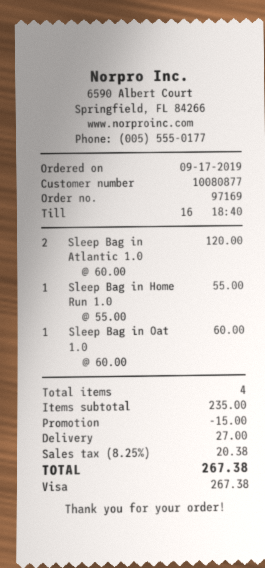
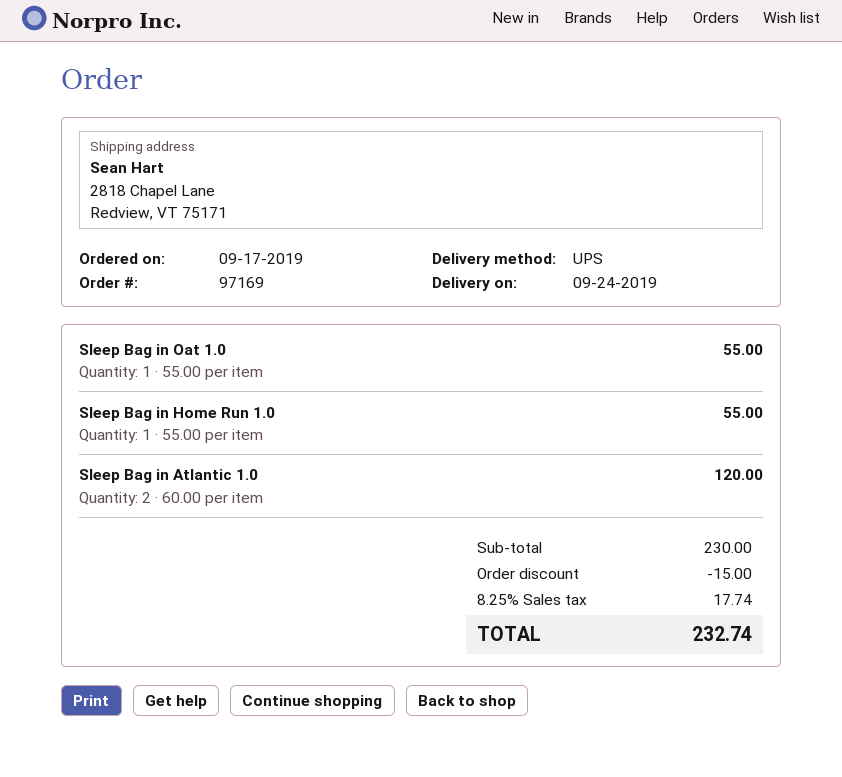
Sleep Bag in Oat 1.0: 1 x 60.00 = 60.00 -> 1 x 55.00 = 55.00
subtotal: 235.00 -> 230.00
shipping: 27.00 -> none
tax: 8.25% = 20.38 -> 8.25% = 17.74
total: 267.38 -> 232.74

